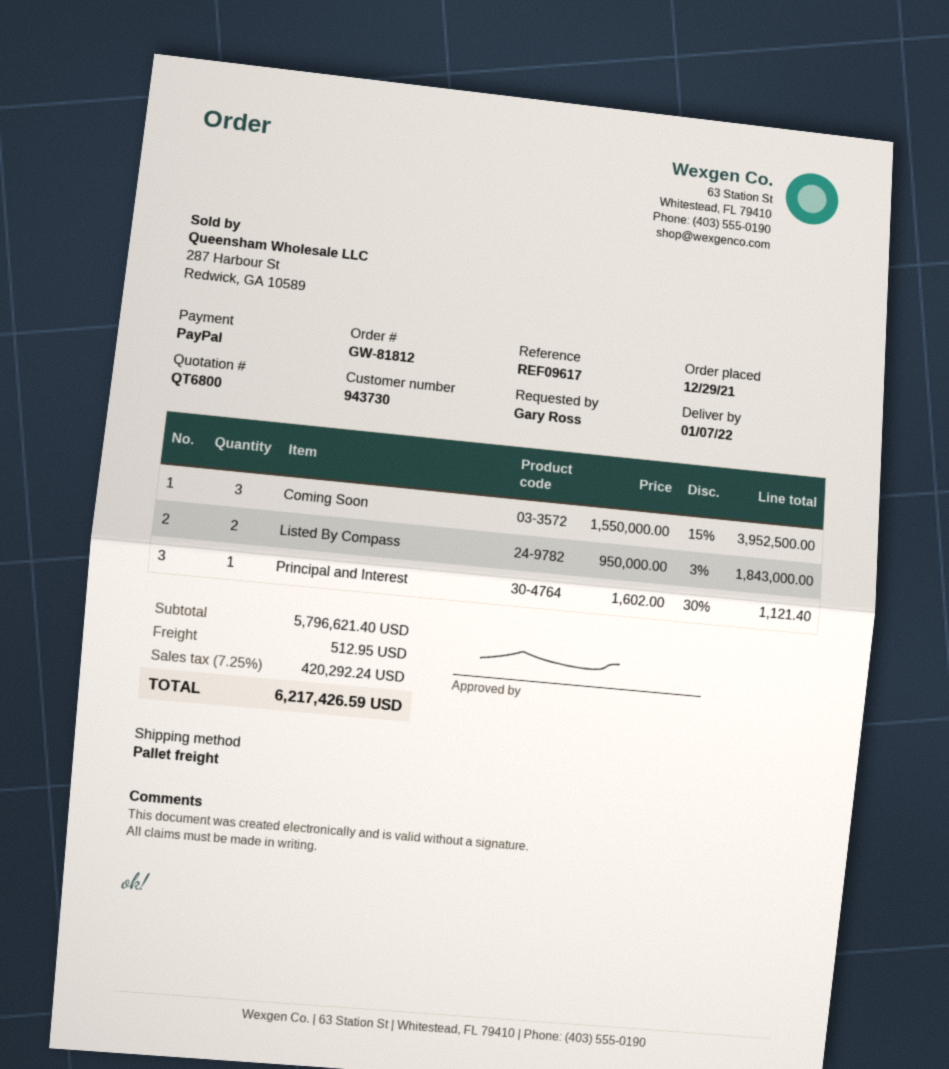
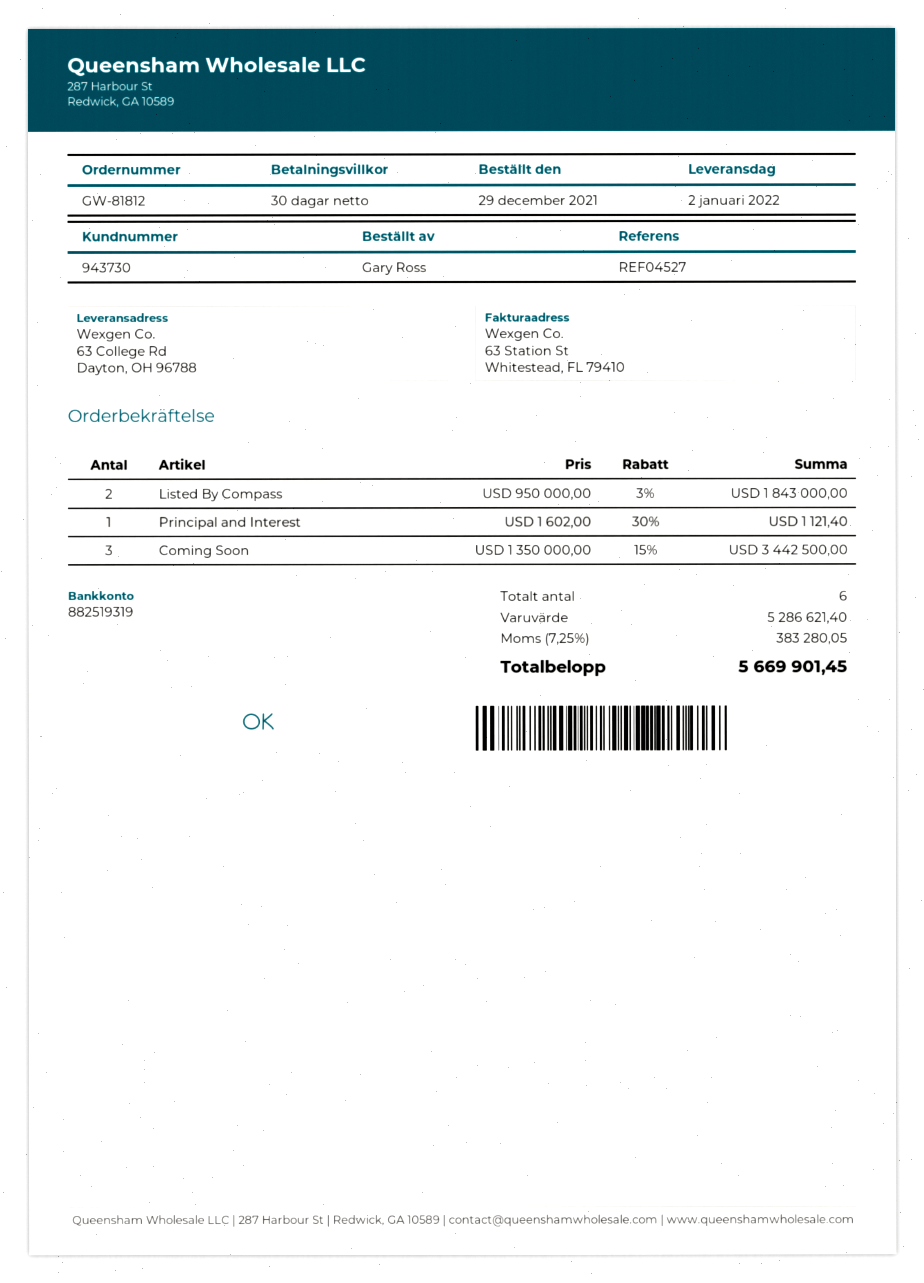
delivery date: 2022-01-07 -> 2022-01-02
reference: REF09617 -> REF04527
Coming Soon: 3 x 1550000.00 - 15% = 3952500.00 -> 3 x 1350000.00 - 15% = 3442500.00
subtotal: 5796621.40 -> 5286621.40
shipping: 512.95 -> none
tax: 7.25% = 420292.24 -> 7.25% = 383280.05
total: 6217426.59 -> 5669901.45

